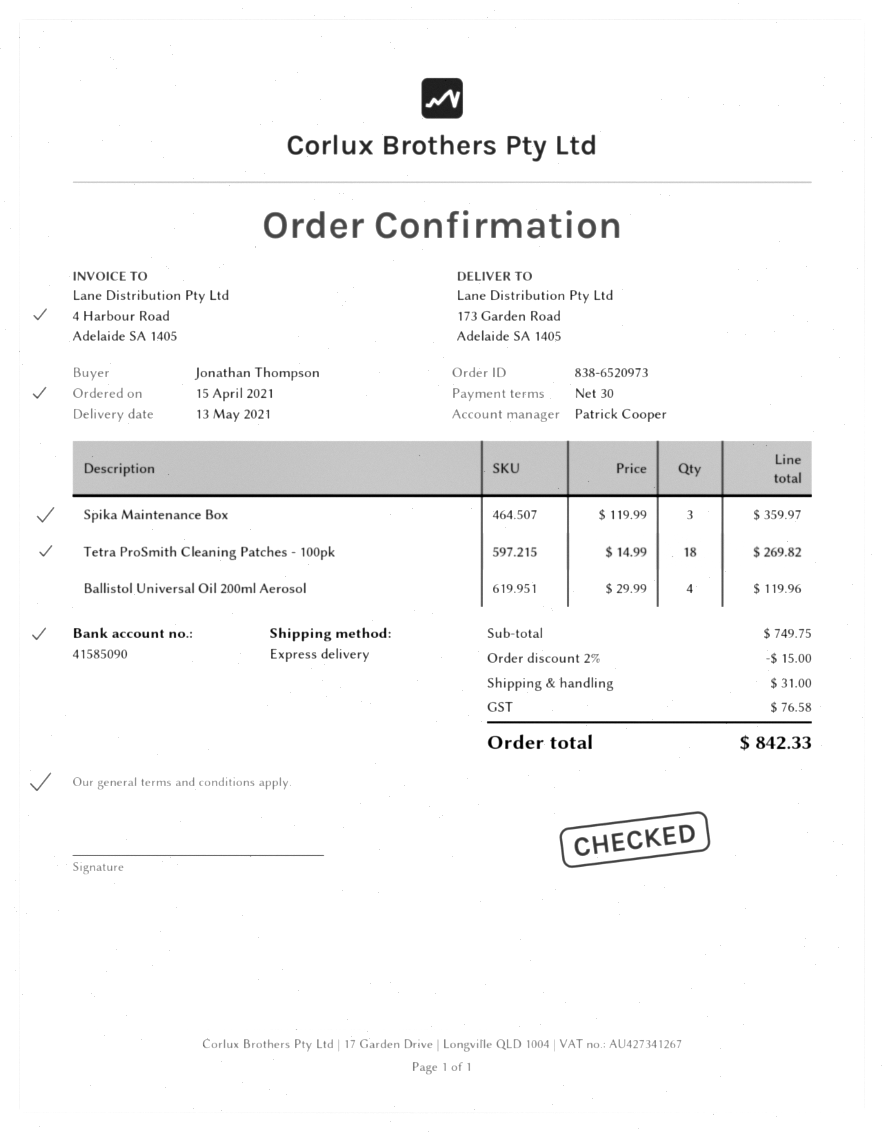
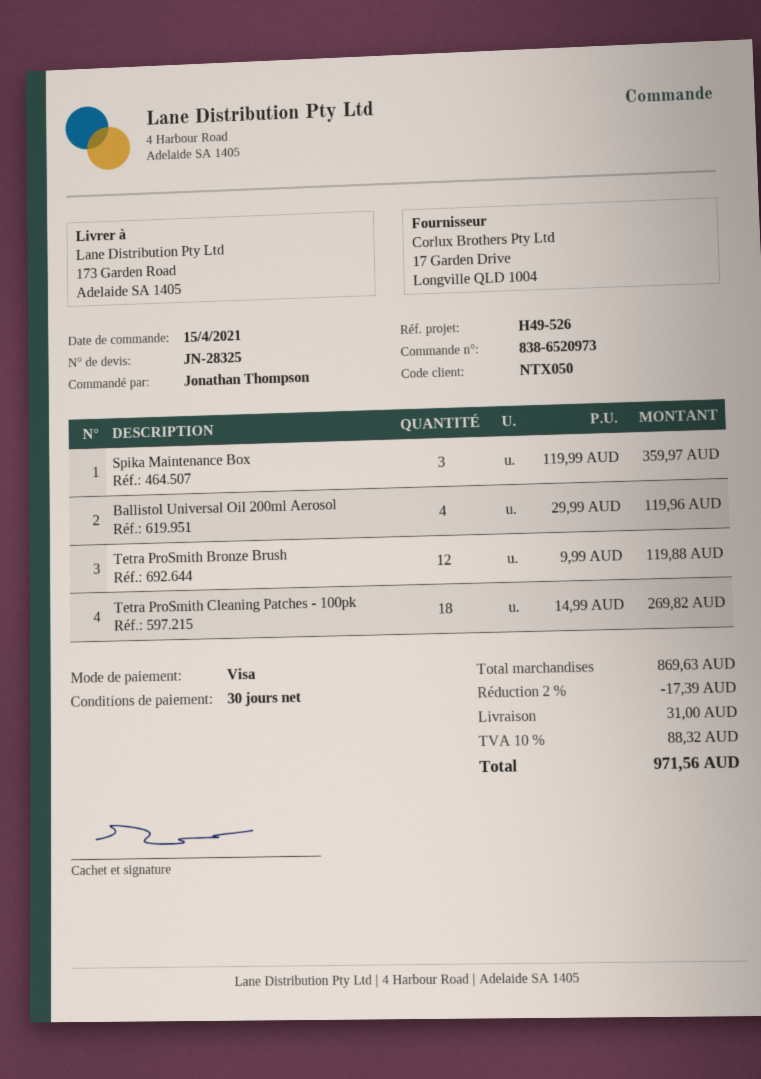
Tetra ProSmith Bronze Brush: none -> 12 x 9.99 = 119.88
subtotal: 749.75 -> 869.63
discount: 2% = 15.00 -> 2% = 17.39
tax: 76.58 -> 88.32
total: 842.33 -> 971.56

